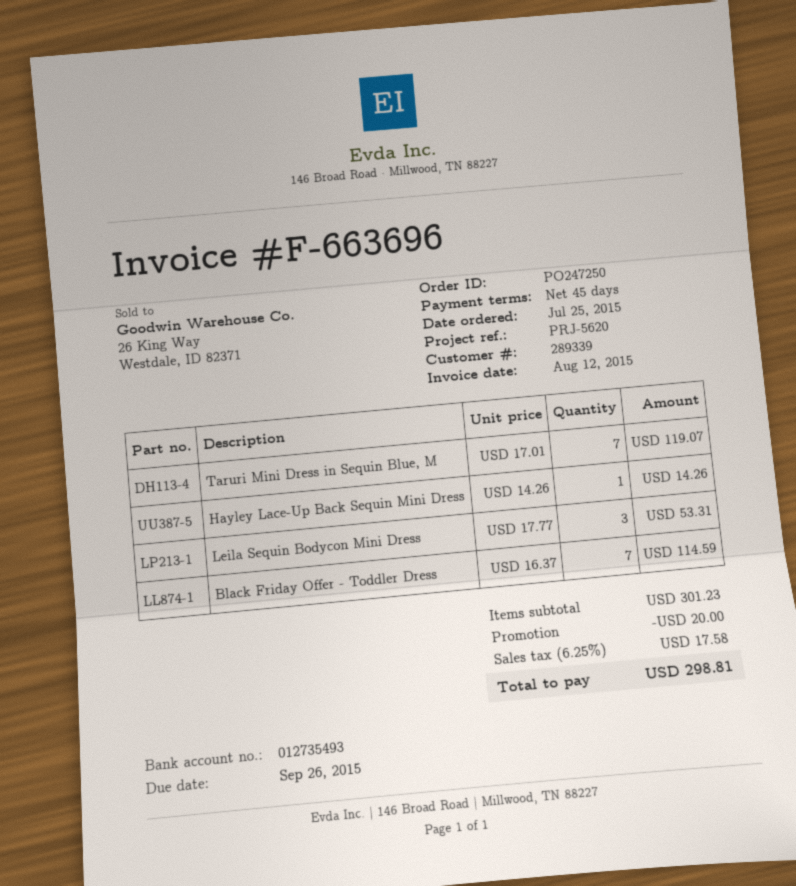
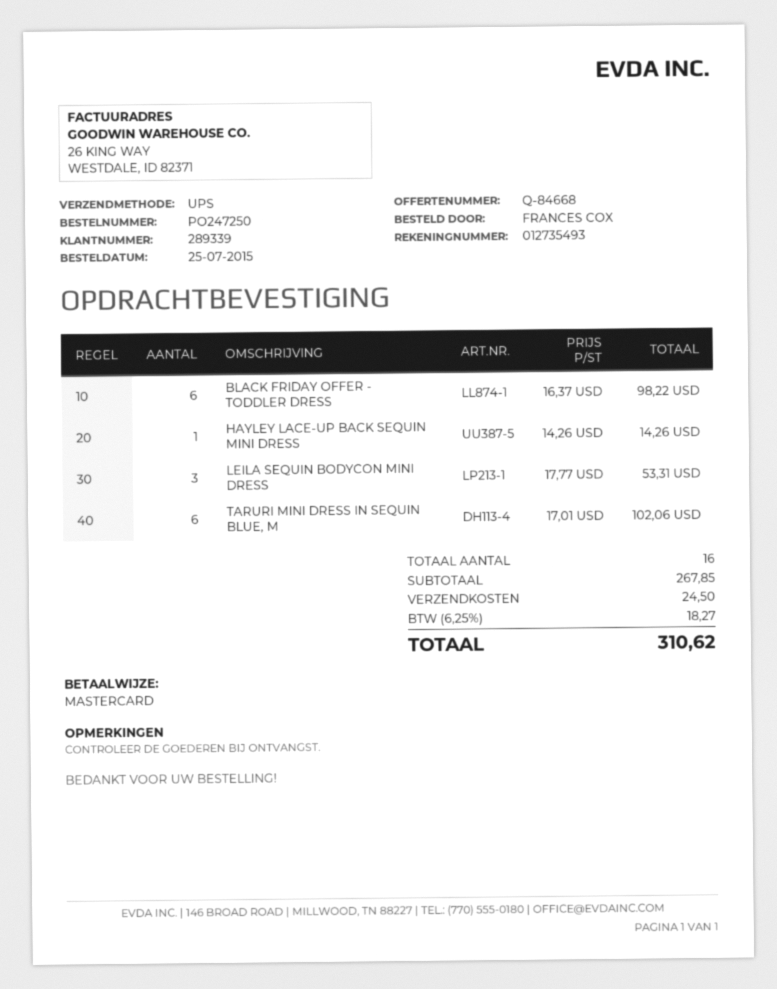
Taruri Mini Dress in Sequin Blue, M: 7 x 17.01 = 119.07 -> 6 x 17.01 = 102.06
Black Friday Offer - Toddler Dress: 7 x 16.37 = 114.59 -> 6 x 16.37 = 98.22
subtotal: 301.23 -> 267.85
discount: 20.00 -> none
shipping: none -> 24.50
tax: 6.25% = 17.58 -> 6.25% = 18.27
total: 298.81 -> 310.62

